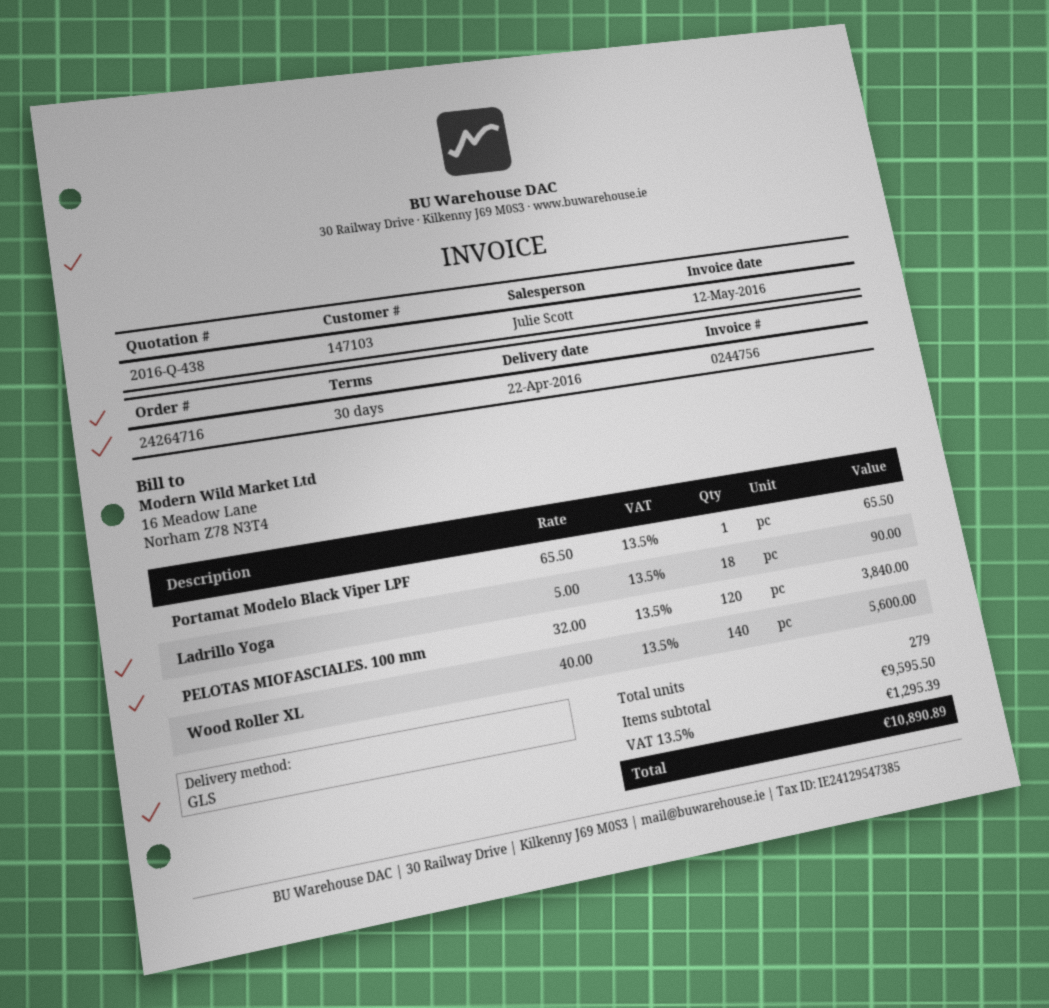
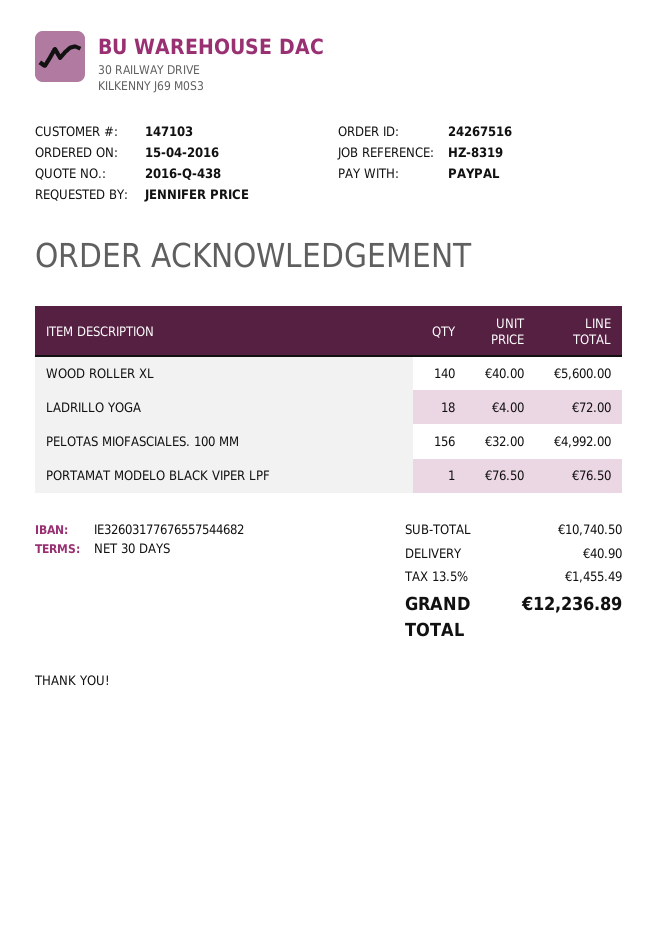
order number: 24264716 -> 24267516
Portamat Modelo Black Viper LPF: 1 x 65.50 = 65.50 -> 1 x 76.50 = 76.50
Ladrillo Yoga: 18 x 5.00 = 90.00 -> 18 x 4.00 = 72.00
PELOTAS MIOFASCIALES. 100 mm: 120 x 32.00 = 3840.00 -> 156 x 32.00 = 4992.00
subtotal: 9595.50 -> 10740.50
shipping: none -> 40.90
tax: 13.5% = 1295.39 -> 13.5% = 1455.49
total: 10890.89 -> 12236.89

